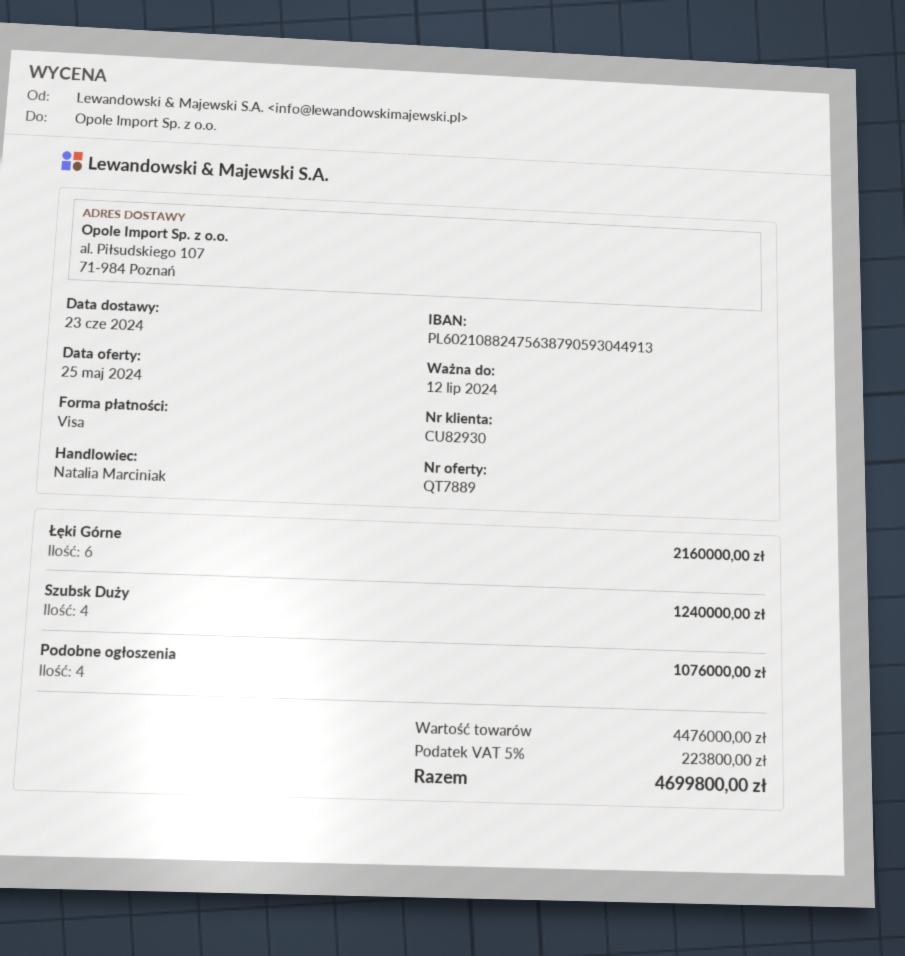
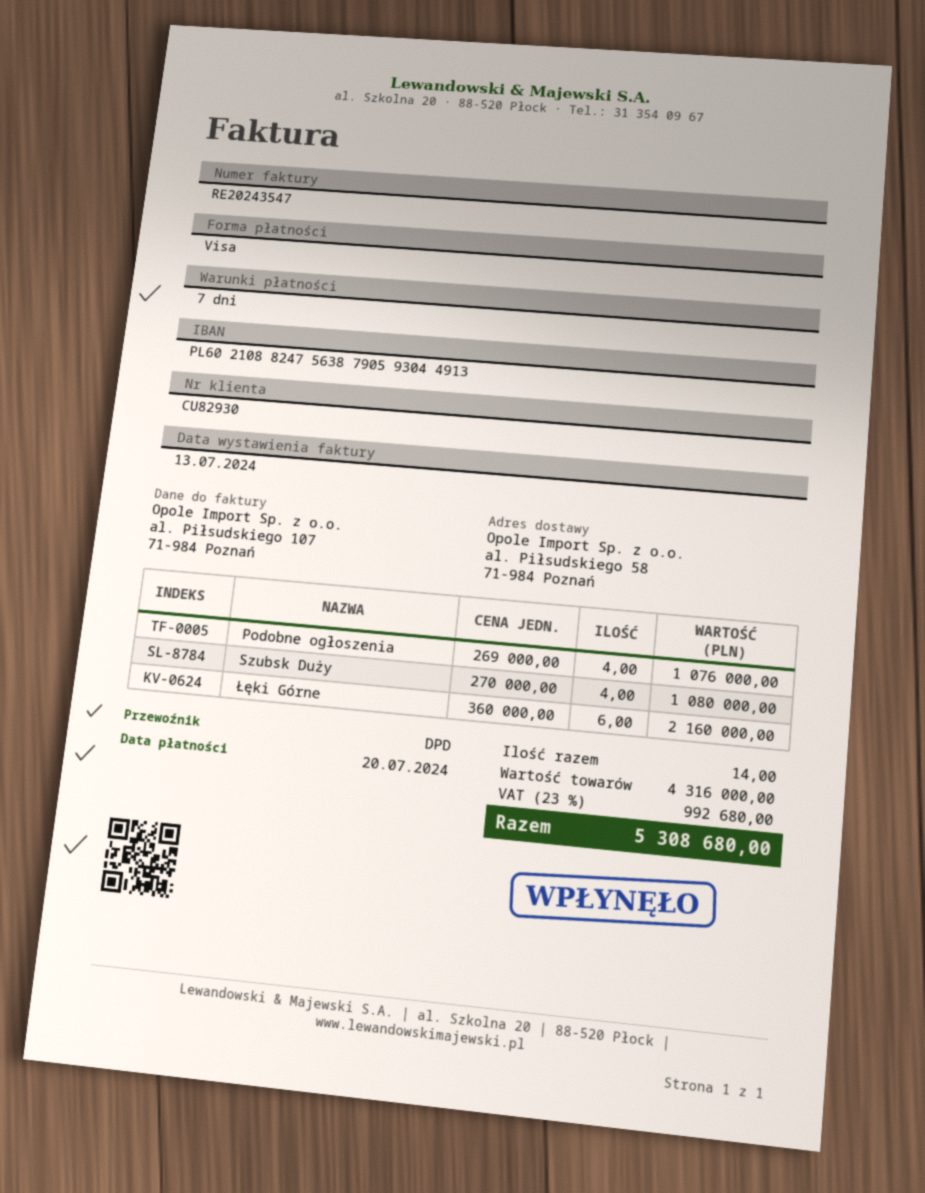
ship to: al. Piłsudskiego 107, 71-984 Poznań -> al. Piłsudskiego 58, 71-984 Poznań
Szubsk Duży: 4 for 1240000.00 -> 4 for 1080000.00
subtotal: 4476000.00 -> 4316000.00
tax: 5% = 223800.00 -> 23% = 992680.00
total: 4699800.00 -> 5308680.00

